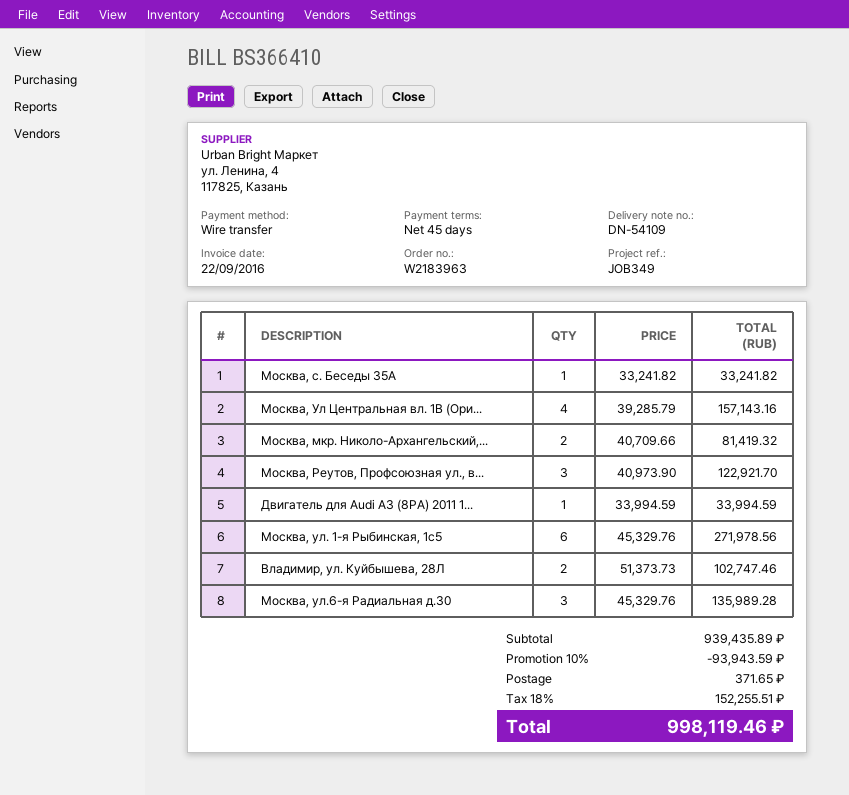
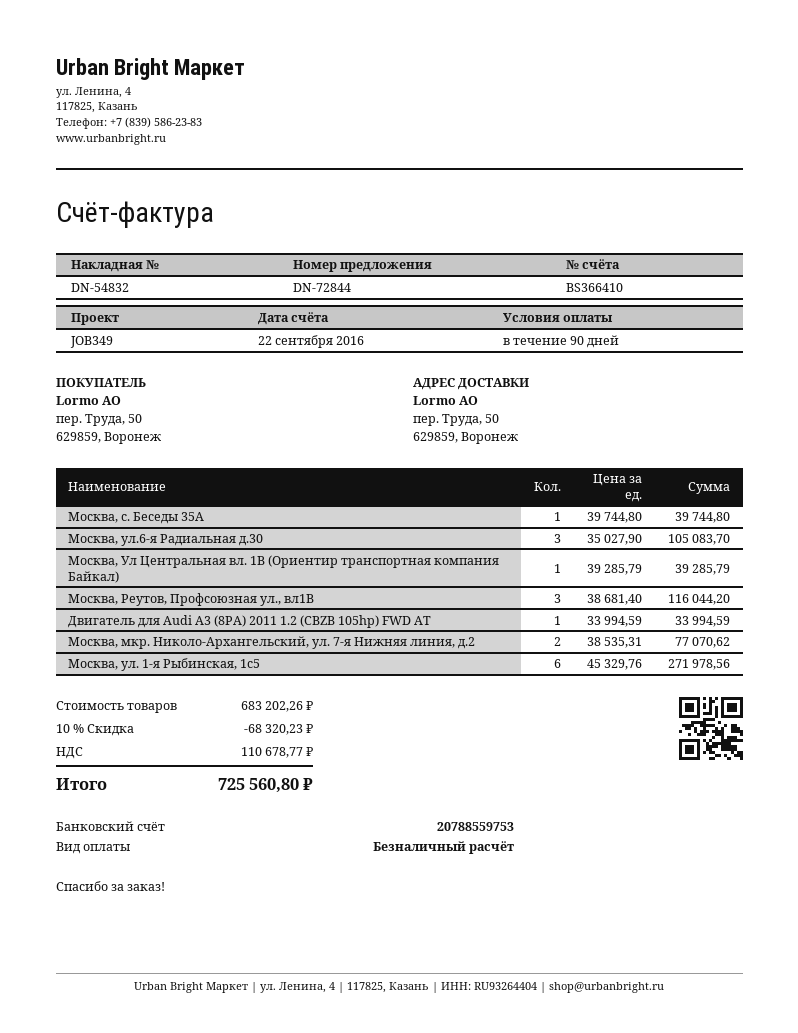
delivery note number: DN-54109 -> DN-54832
payment terms: 45 days -> 90 days
Москва, с. Беседы 35A: 1 x 33241.82 = 33241.82 -> 1 x 39744.80 = 39744.80
Москва, Ул Центральная вл. 1В (Ори...: 4 x 39285.79 = 157143.16 -> 1 x 39285.79 = 39285.79
Москва, мкр. Николо-Архангельский,...: 2 x 40709.66 = 81419.32 -> 2 x 38535.31 = 77070.62
Москва, Реутов, Профсоюзная ул., в...: 3 x 40973.90 = 122921.70 -> 3 x 38681.40 = 116044.20
Владимир, ул. Куйбышева, 28Л: 2 x 51373.73 = 102747.46 -> none
Москва, ул.6-я Радиальная д.30: 3 x 45329.76 = 135989.28 -> 3 x 35027.90 = 105083.70
subtotal: 939435.89 -> 683202.26
discount: 10% = 93943.59 -> 10% = 68320.23
shipping: 371.65 -> none
tax: 152255.51 -> 110678.77
total: 998119.46 -> 725560.80

